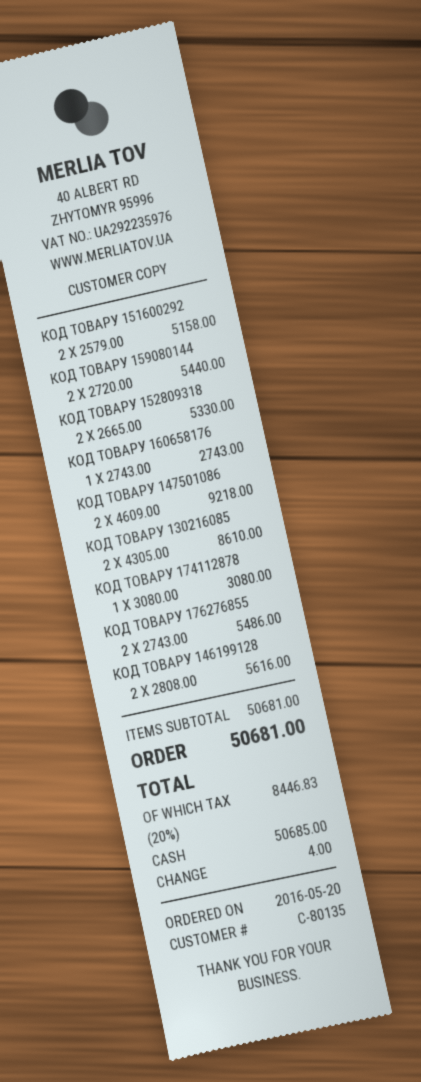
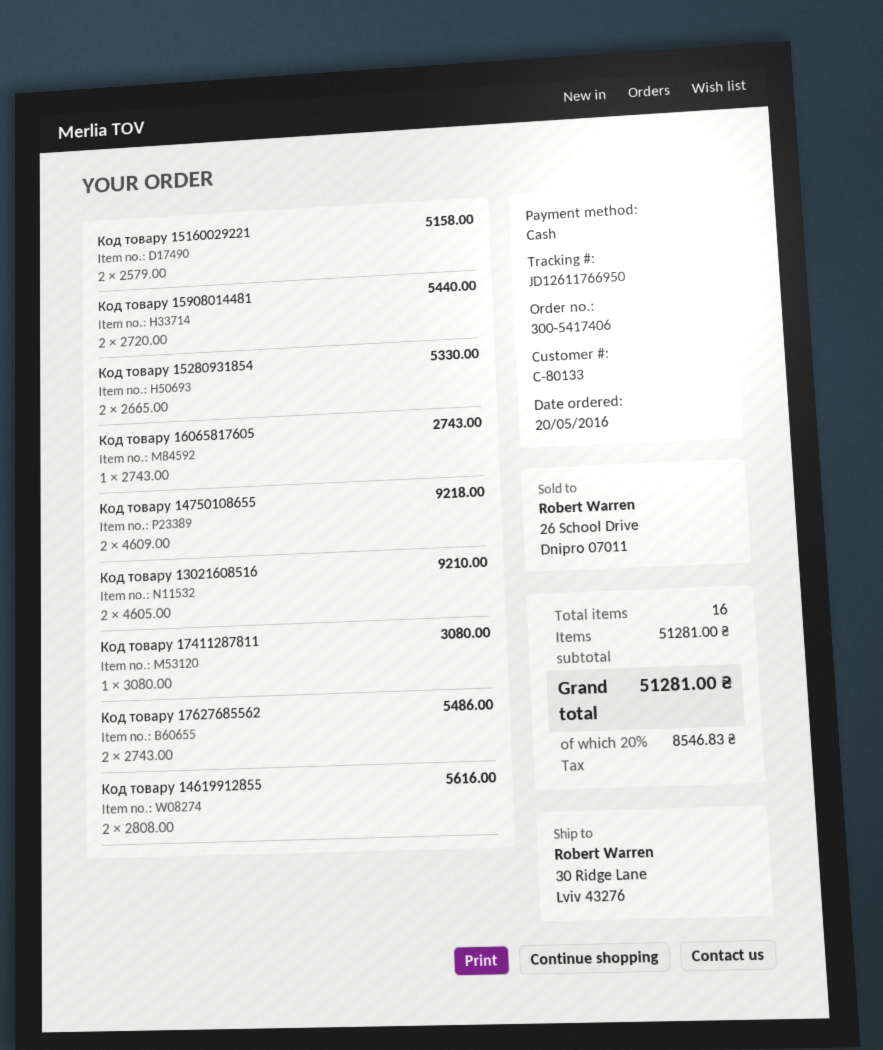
customer number: C-80135 -> C-80133
КОД ТОВАРУ 130216085: 2 x 4305.00 = 8610.00 -> 2 x 4605.00 = 9210.00
subtotal: 50681.00 -> 51281.00
tax: 20% = 8446.83 -> 20% = 8546.83
total: 50681.00 -> 51281.00

